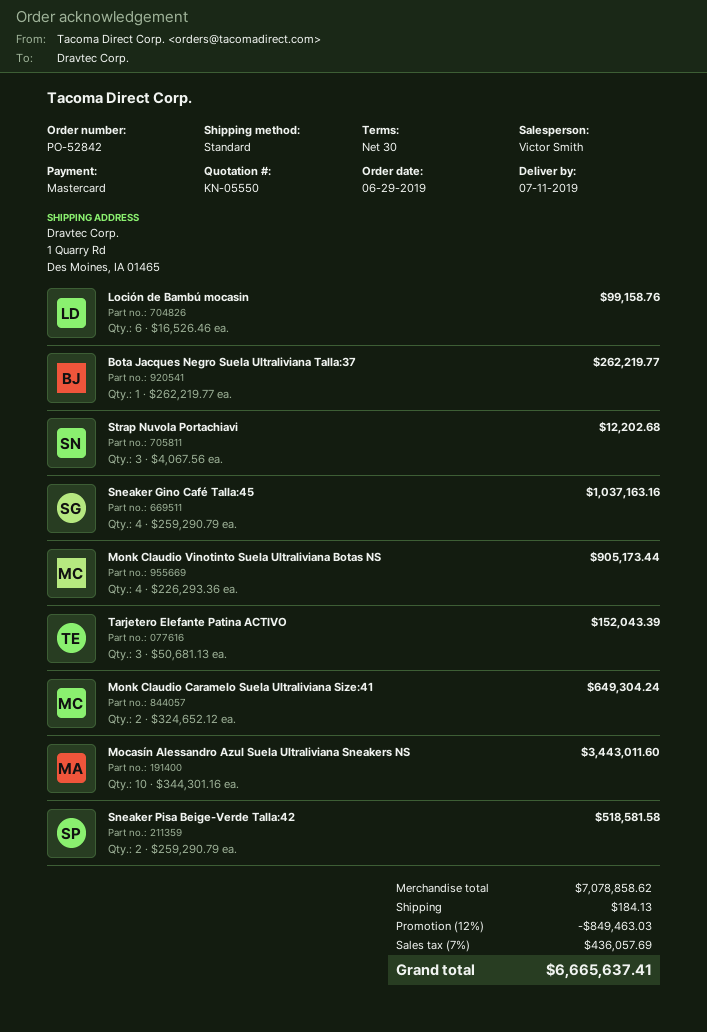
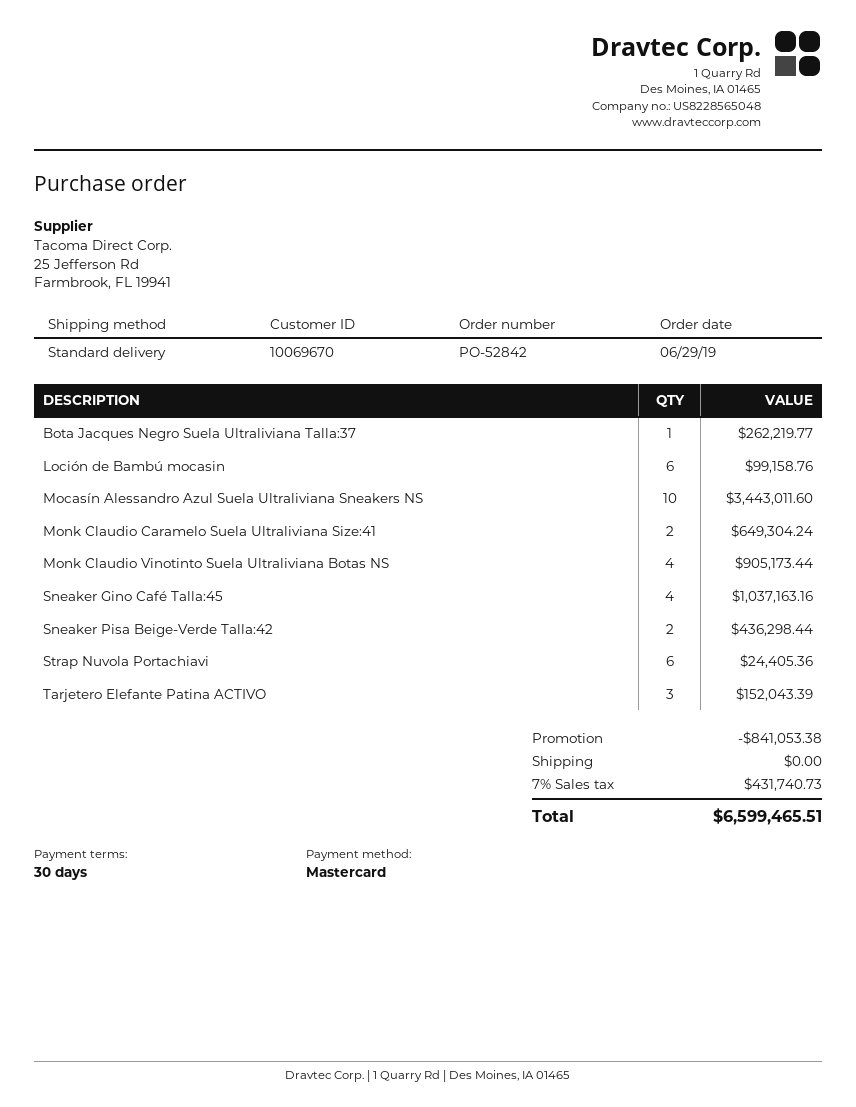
Strap Nuvola Portachiavi: 3 for 12202.68 -> 6 for 24405.36
Sneaker Pisa Beige-Verde Talla:42: 2 for 518581.58 -> 2 for 436298.44
discount: 849463.03 -> 841053.38
shipping: 184.13 -> 0.00
tax: 7% = 436057.69 -> 7% = 431740.73
total: 6665637.41 -> 6599465.51

